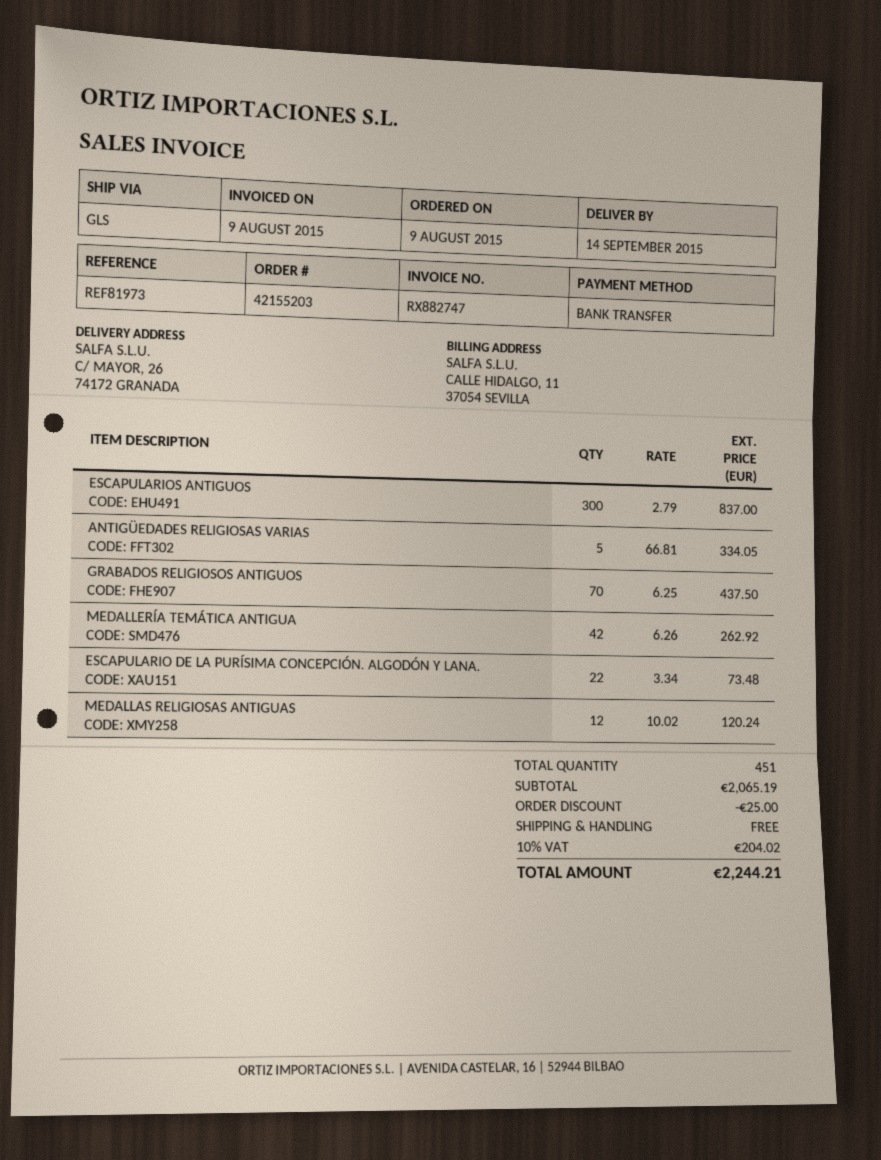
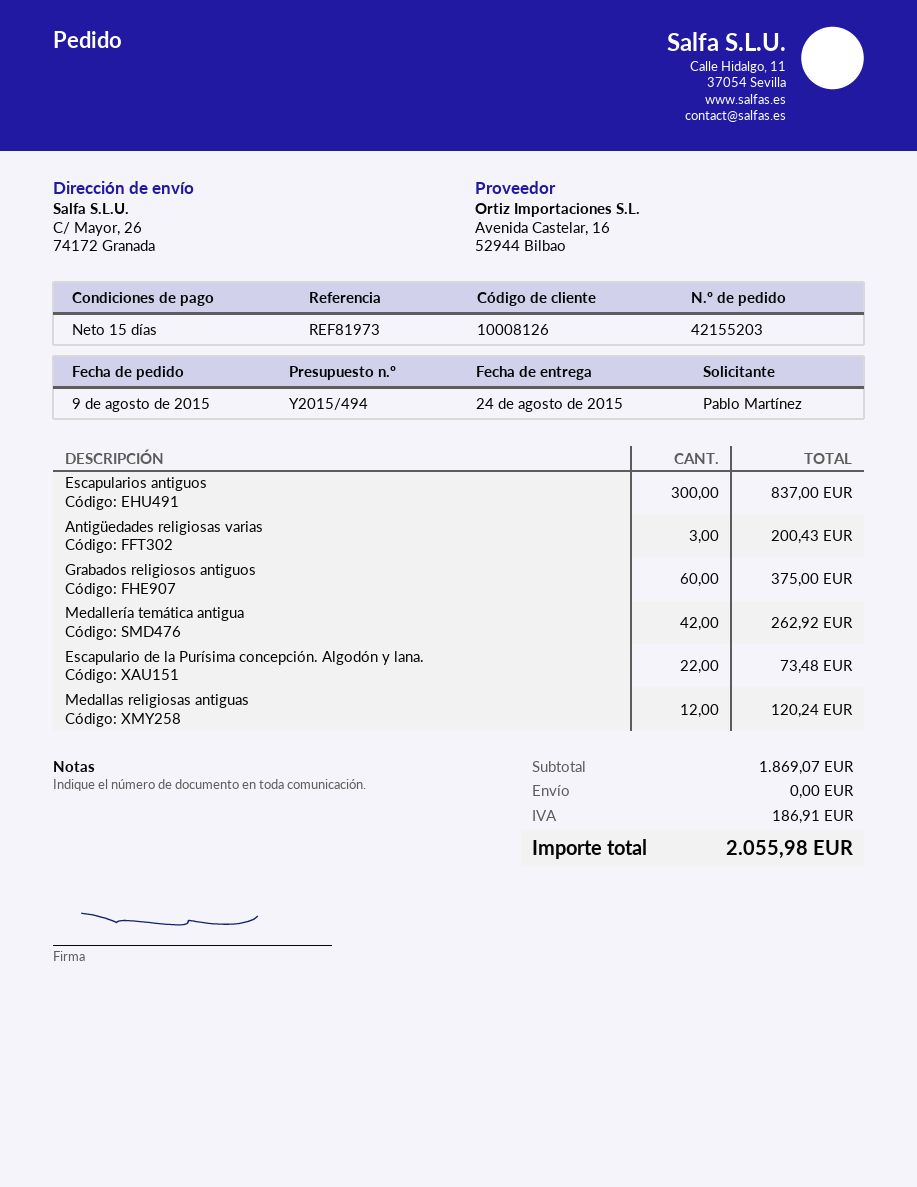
delivery date: 2015-09-14 -> 2015-08-24
ANTIGÜEDADES RELIGIOSAS VARIAS: 5 for 334.05 -> 3 for 200.43
GRABADOS RELIGIOSOS ANTIGUOS: 70 for 437.50 -> 60 for 375.00
subtotal: 2065.19 -> 1869.07
discount: 25.00 -> none
tax: 204.02 -> 186.91
total: 2244.21 -> 2055.98

